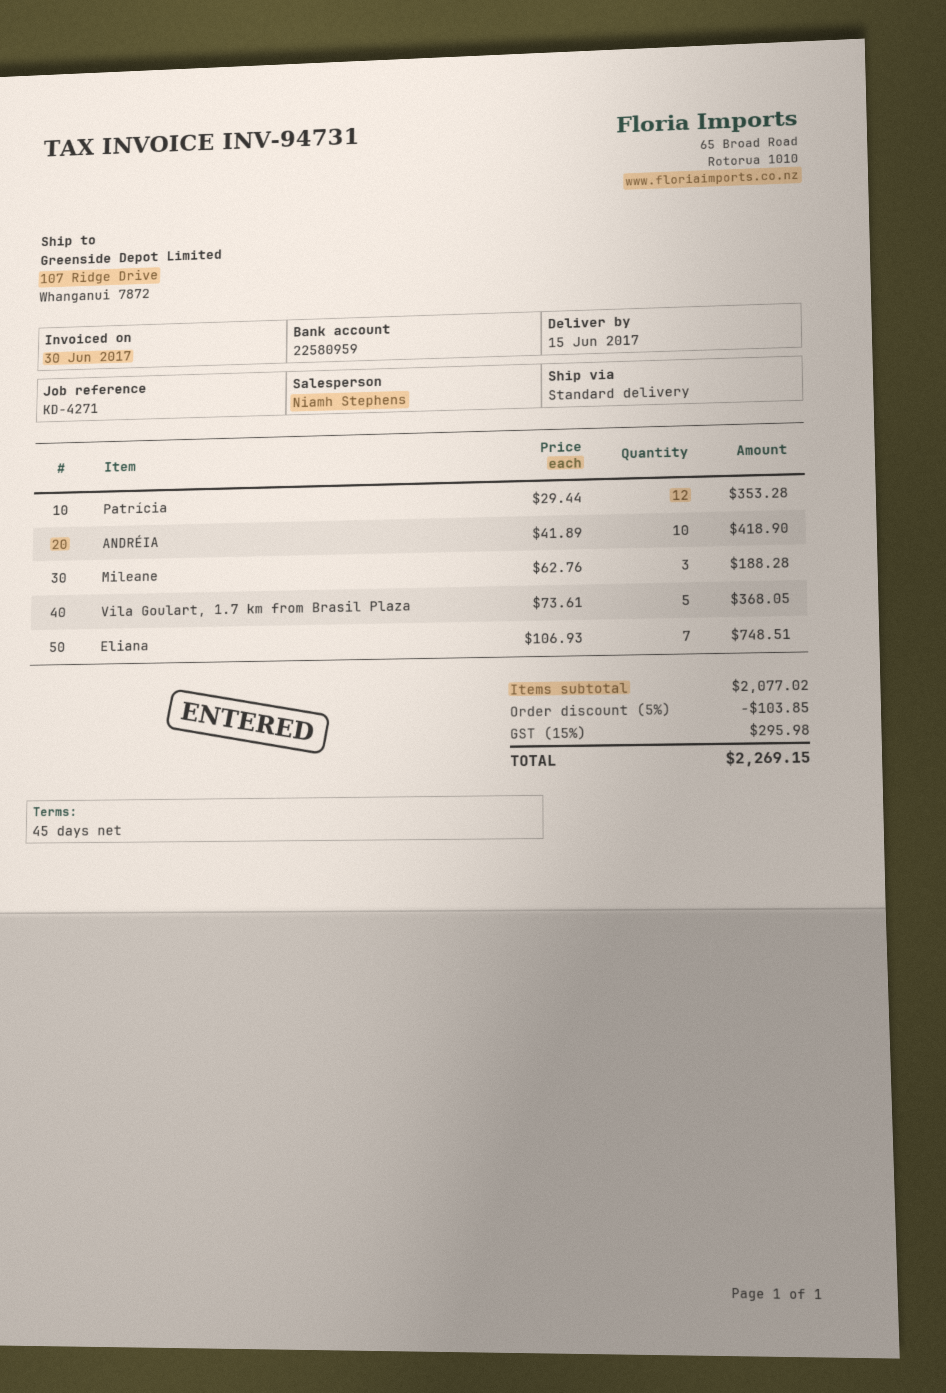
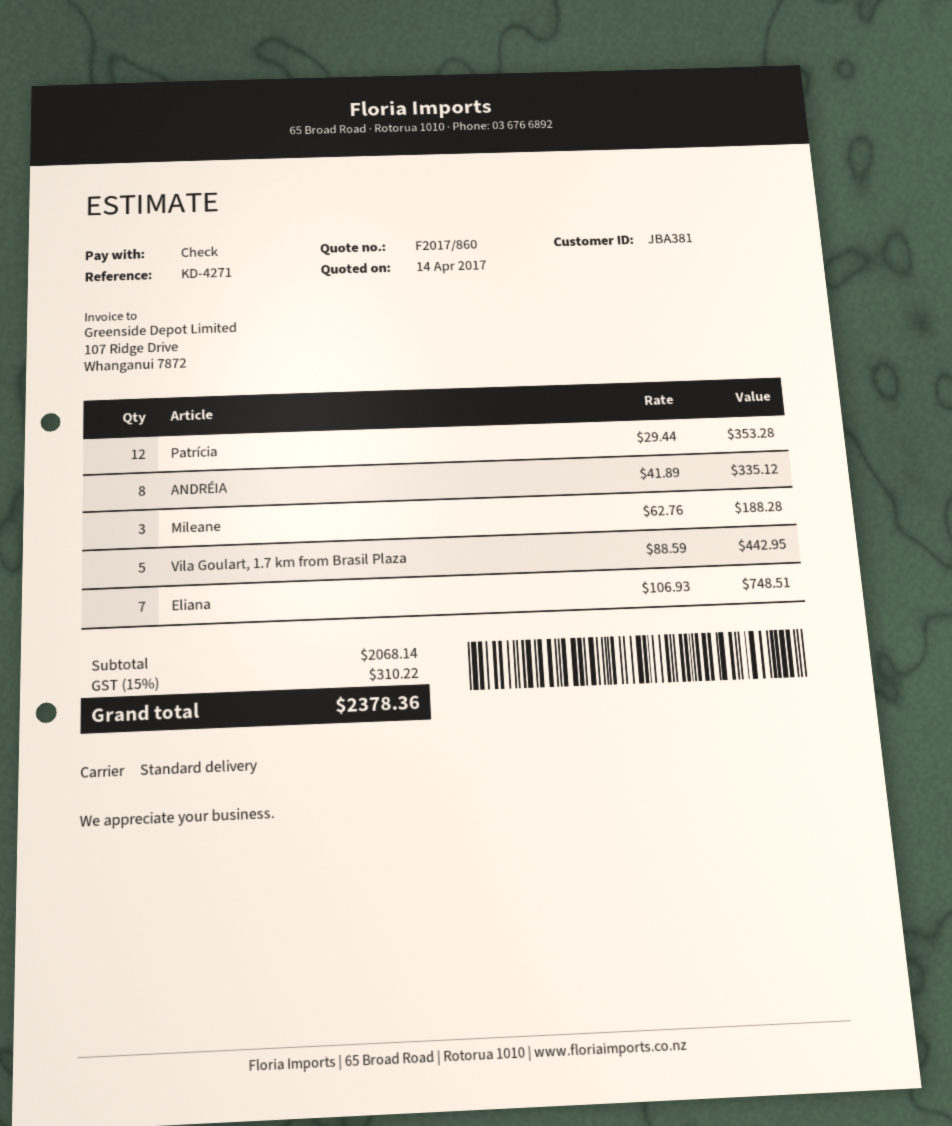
ANDRÉIA: 10 x 41.89 = 418.90 -> 8 x 41.89 = 335.12
Vila Goulart, 1.7 km from Brasil Plaza: 5 x 73.61 = 368.05 -> 5 x 88.59 = 442.95
subtotal: 2077.02 -> 2068.14
discount: 5% = 103.85 -> none
tax: 15% = 295.98 -> 15% = 310.22
total: 2269.15 -> 2378.36

